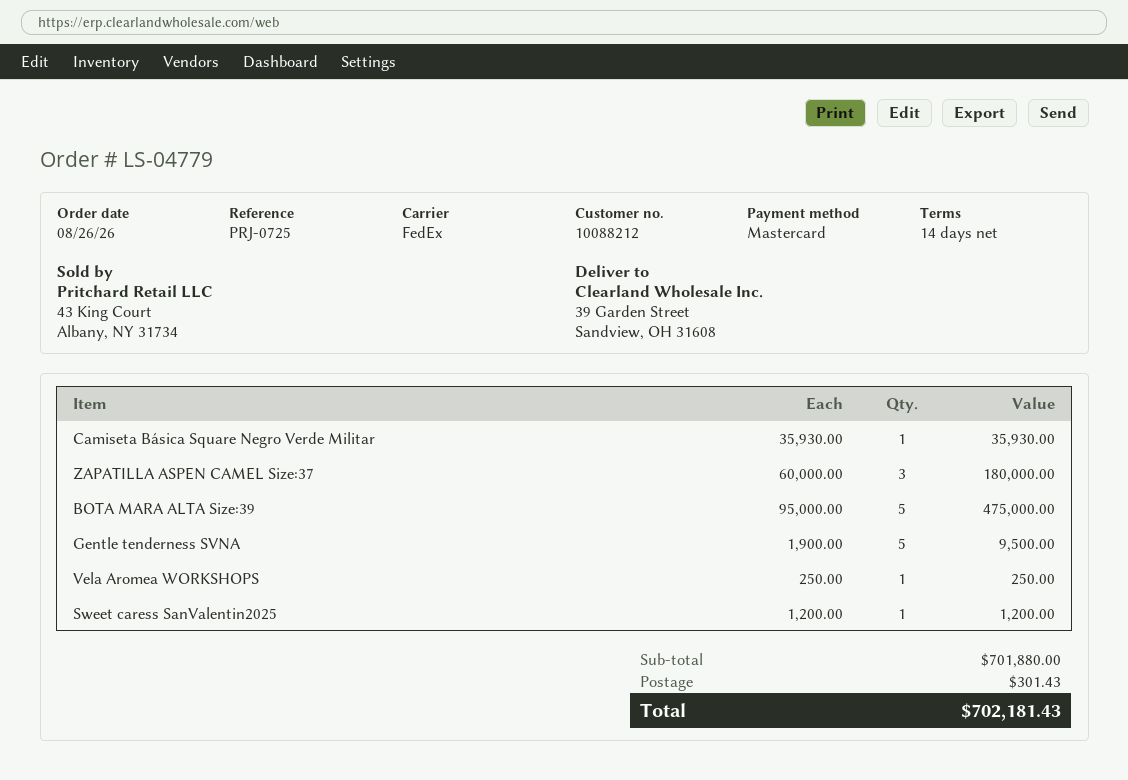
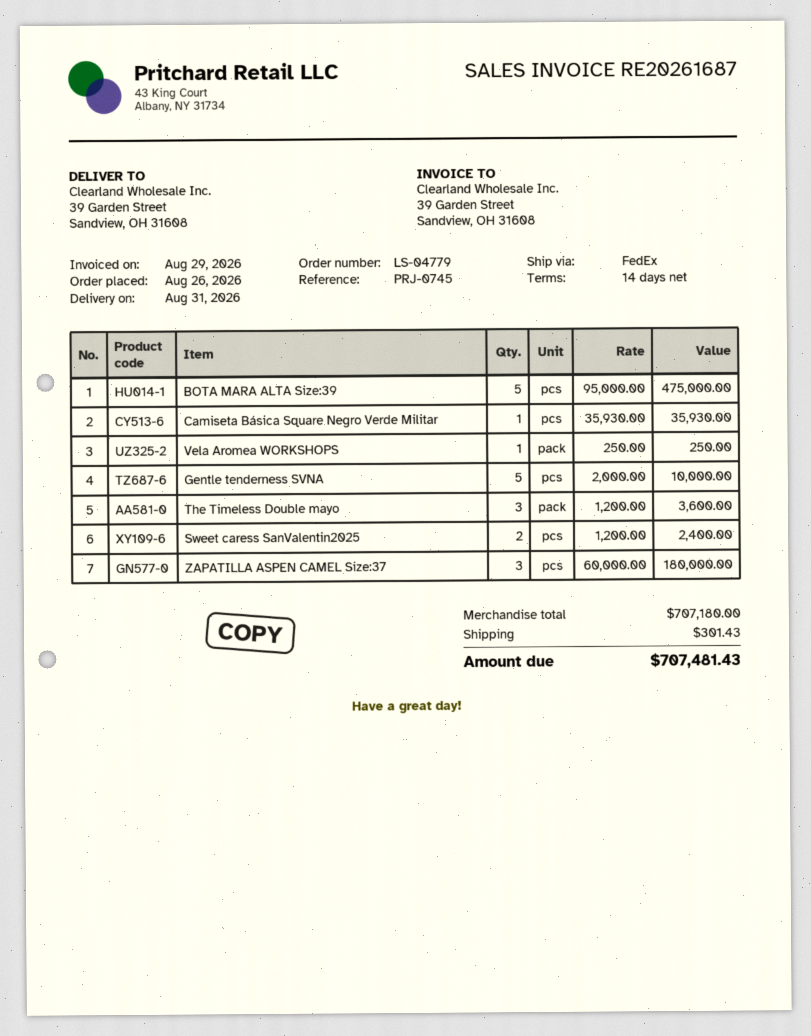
reference: PRJ-0725 -> PRJ-0745
Gentle tenderness SVNA: 5 x 1900.00 = 9500.00 -> 5 x 2000.00 = 10000.00
Sweet caress SanValentin2025: 1 x 1200.00 = 1200.00 -> 2 x 1200.00 = 2400.00
The Timeless Double mayo: none -> 3 x 1200.00 = 3600.00
subtotal: 701880.00 -> 707180.00
total: 702181.43 -> 707481.43

